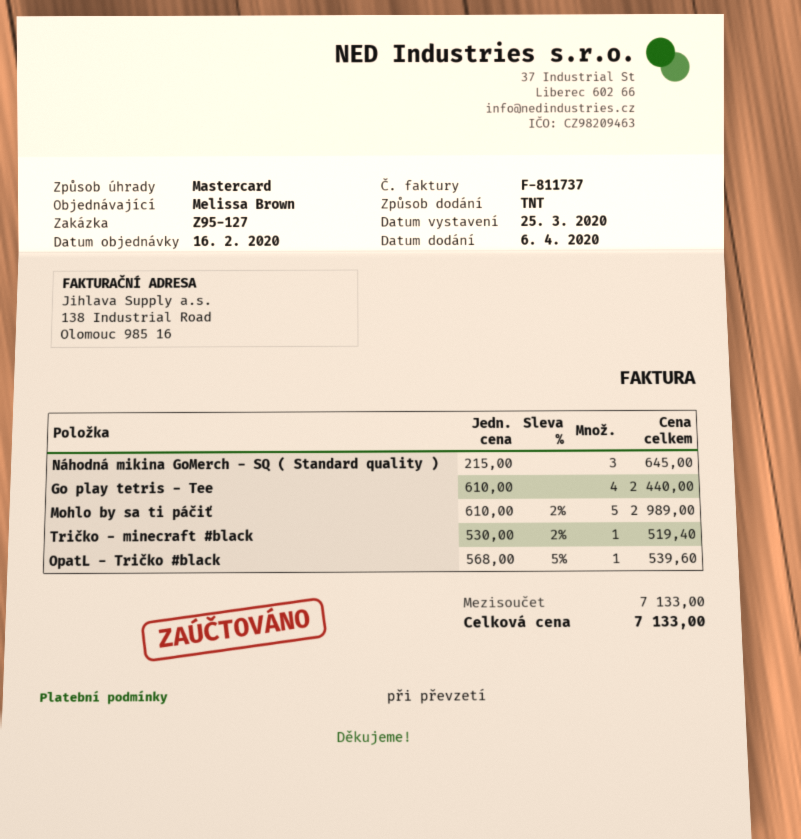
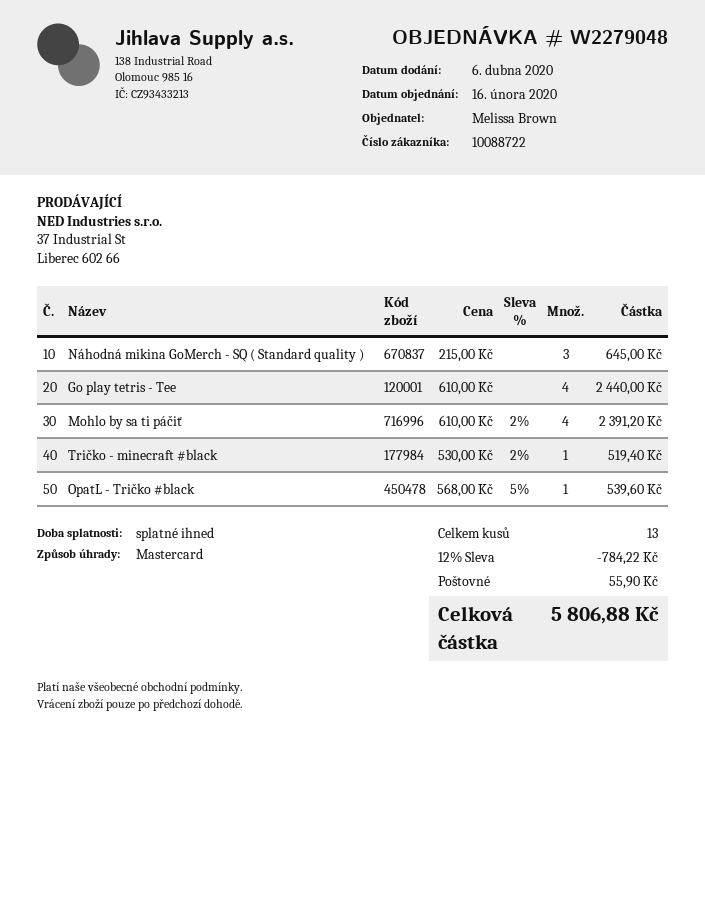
Mohlo by sa ti páčiť: 5 x 610.00 - 2% = 2989.00 -> 4 x 610.00 - 2% = 2391.20
discount: none -> 12% = 784.22
shipping: none -> 55.90
total: 7133.00 -> 5806.88

